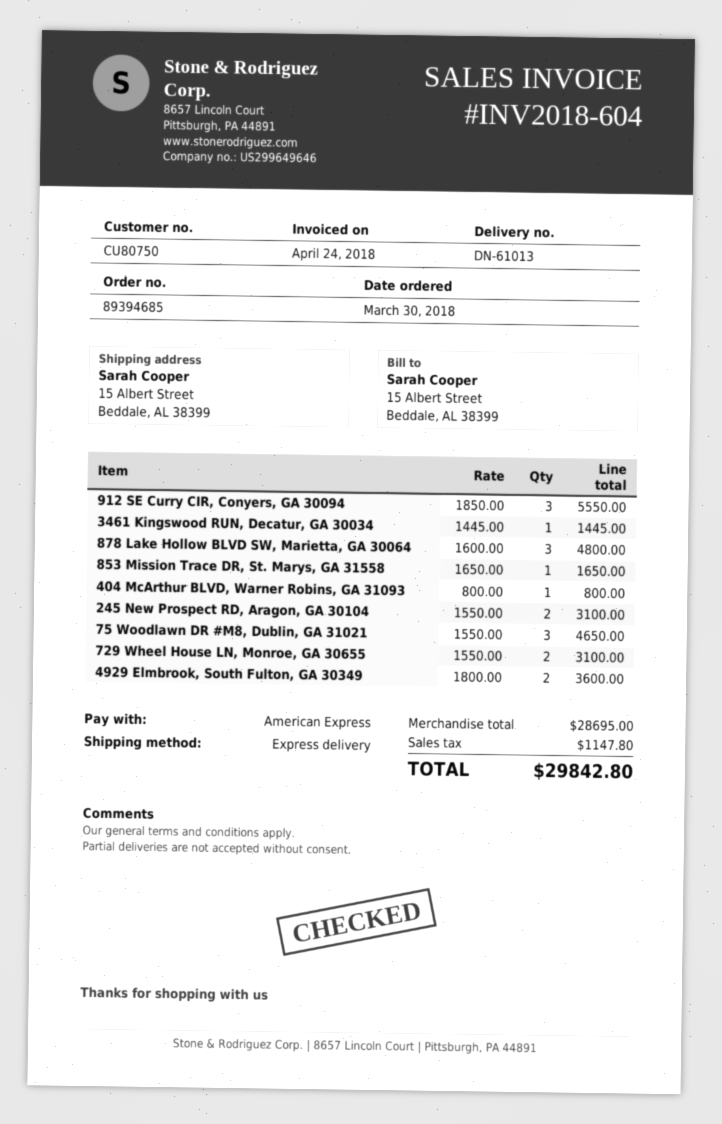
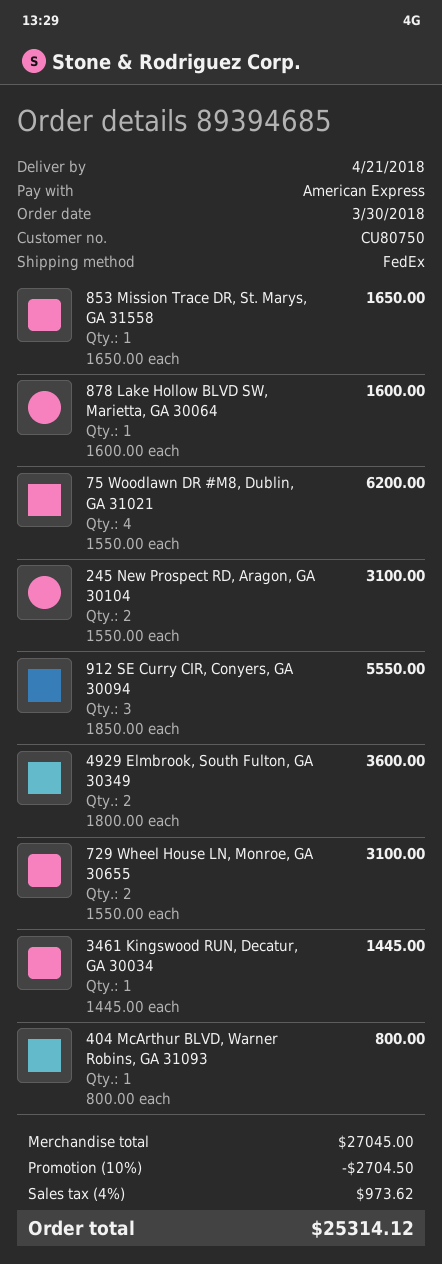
shipping method: express -> FedEx
878 Lake Hollow BLVD SW, Marietta, GA 30064: 3 x 1600.00 = 4800.00 -> 1 x 1600.00 = 1600.00
75 Woodlawn DR #M8, Dublin, GA 31021: 3 x 1550.00 = 4650.00 -> 4 x 1550.00 = 6200.00
subtotal: 28695.00 -> 27045.00
discount: none -> 10% = 2704.50
tax: 1147.80 -> 973.62
total: 29842.80 -> 25314.12

